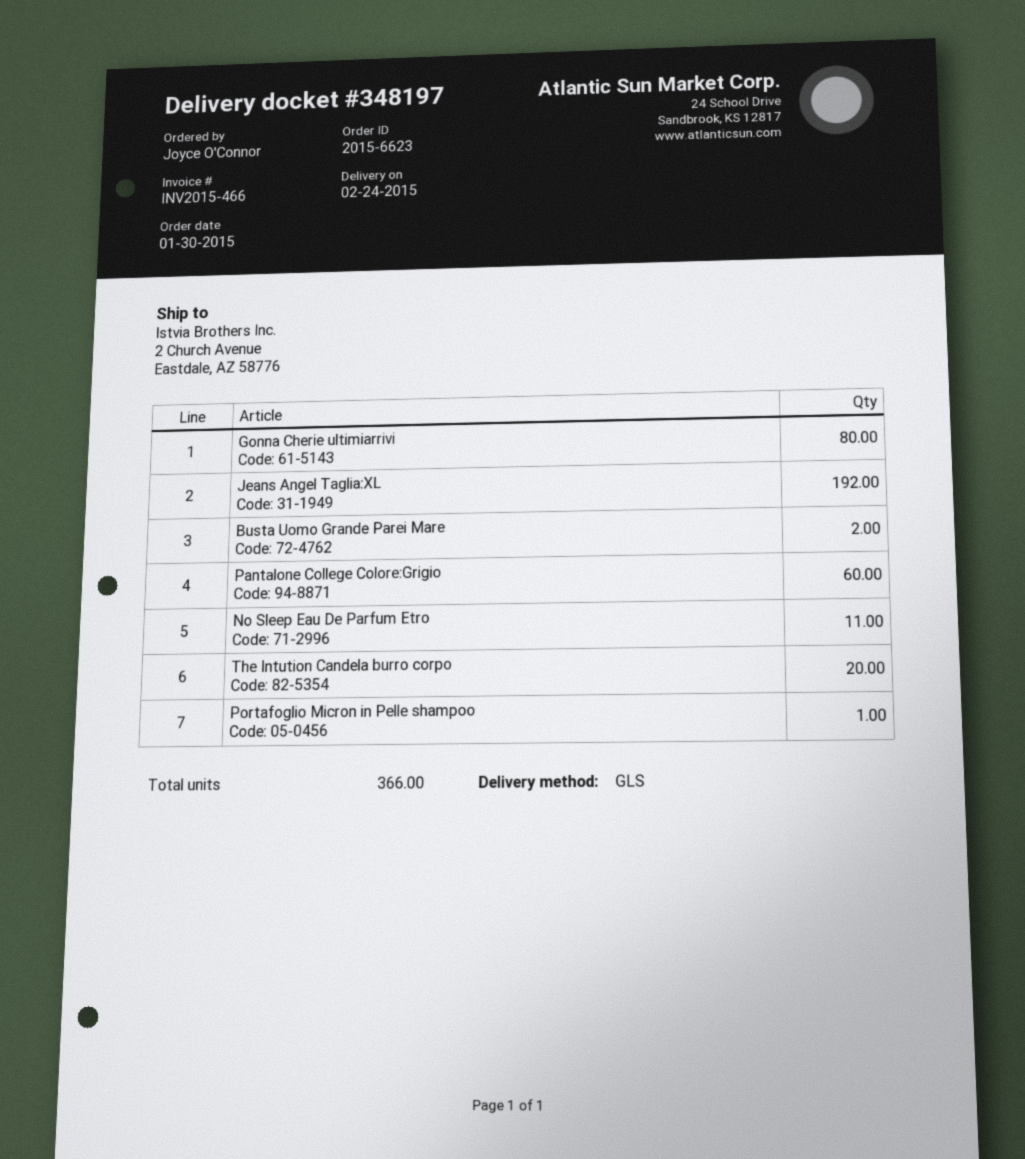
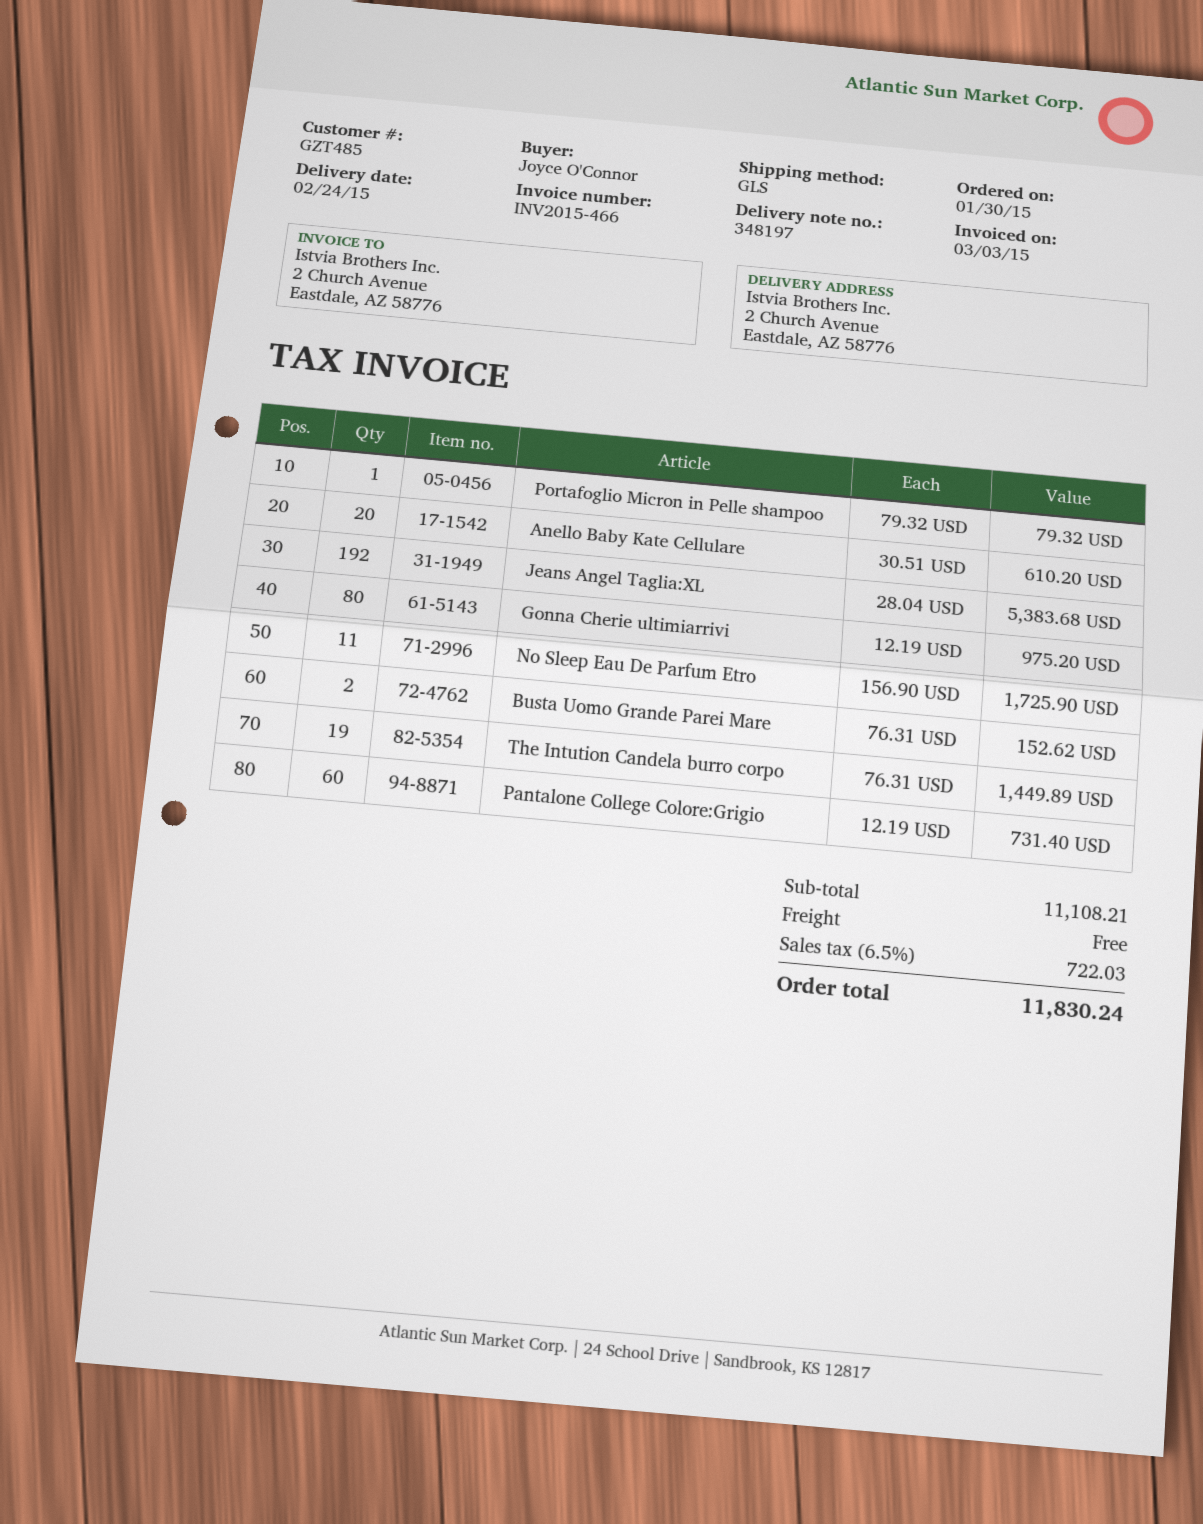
The Intution Candela burro corpo: 20 -> 19
Anello Baby Kate Cellulare: none -> 20

